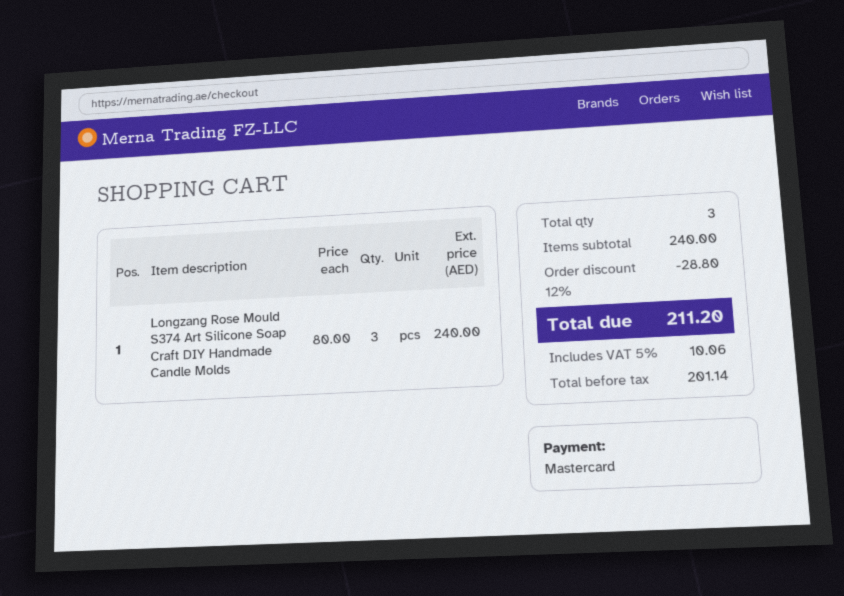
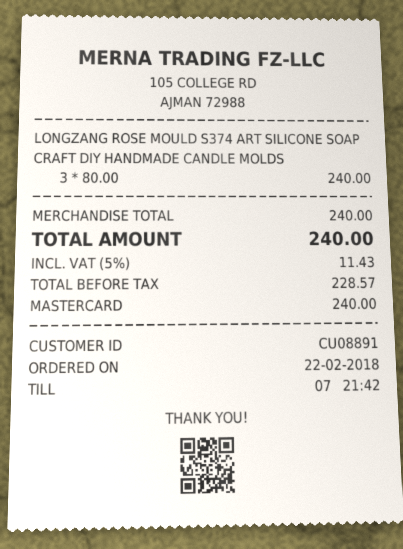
discount: 12% = 28.80 -> none
net: 201.14 -> 228.57
tax: 5% = 10.06 -> 5% = 11.43
total: 211.20 -> 240.00

